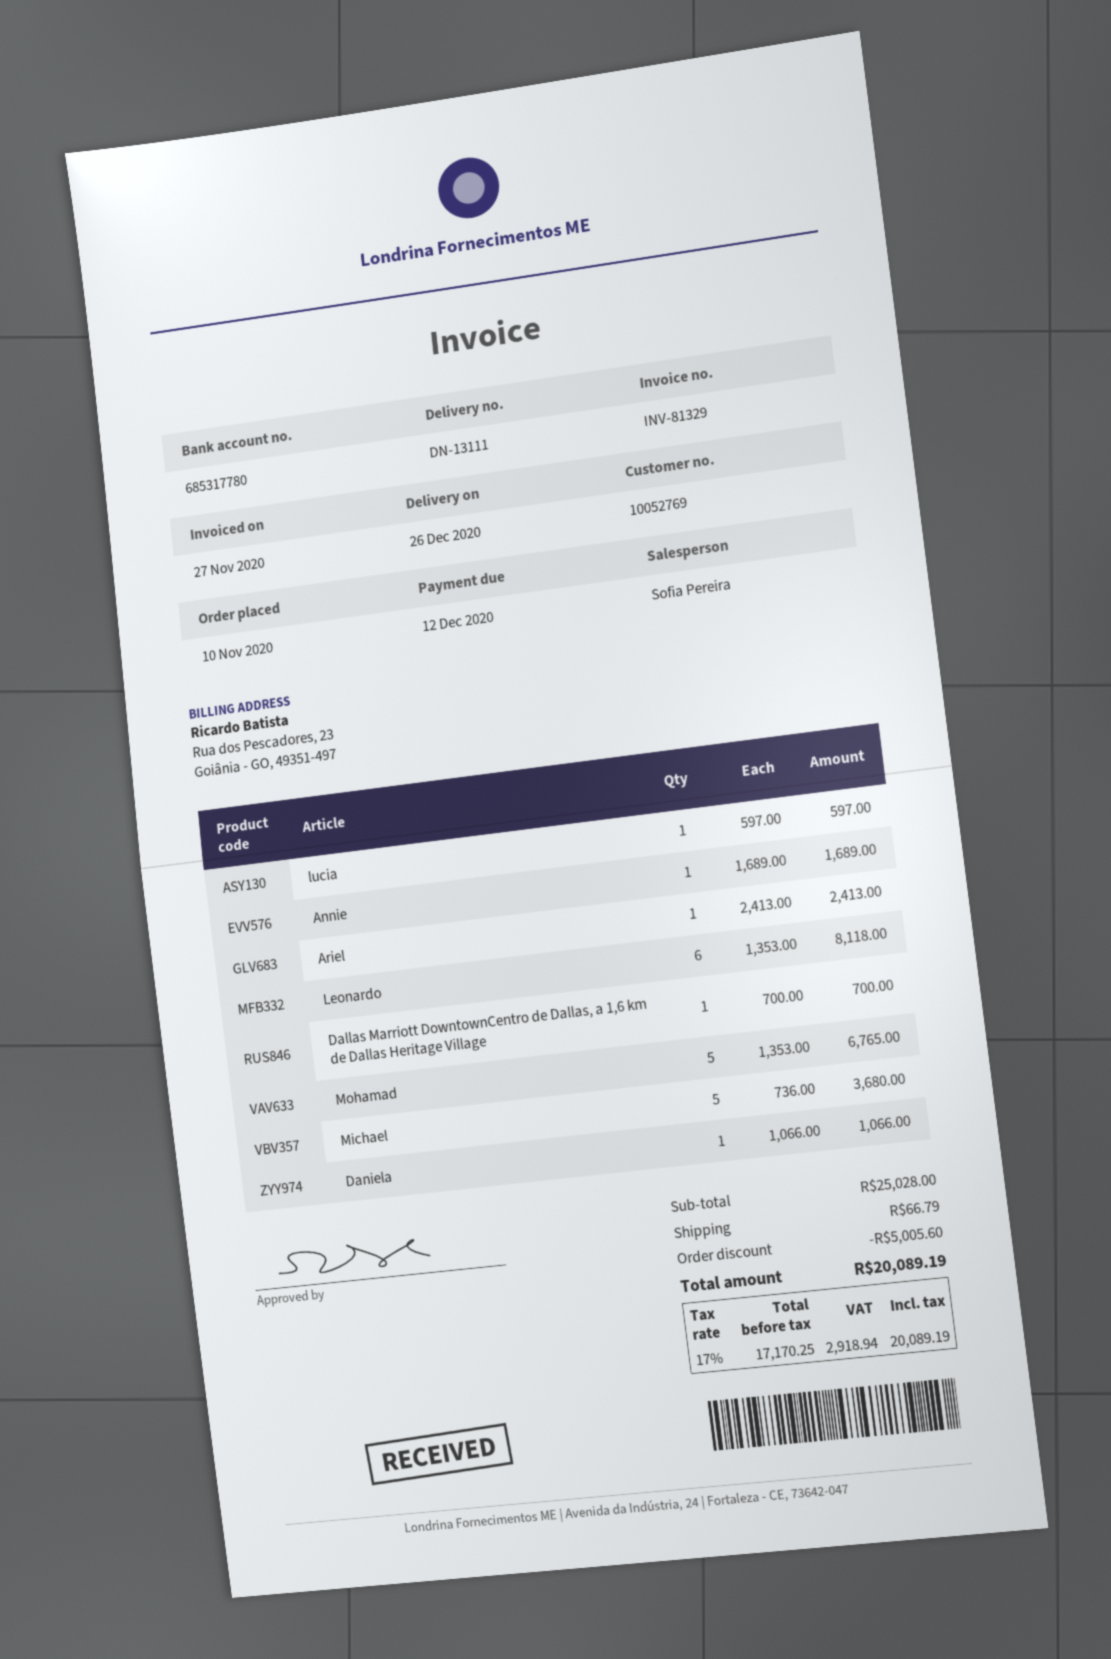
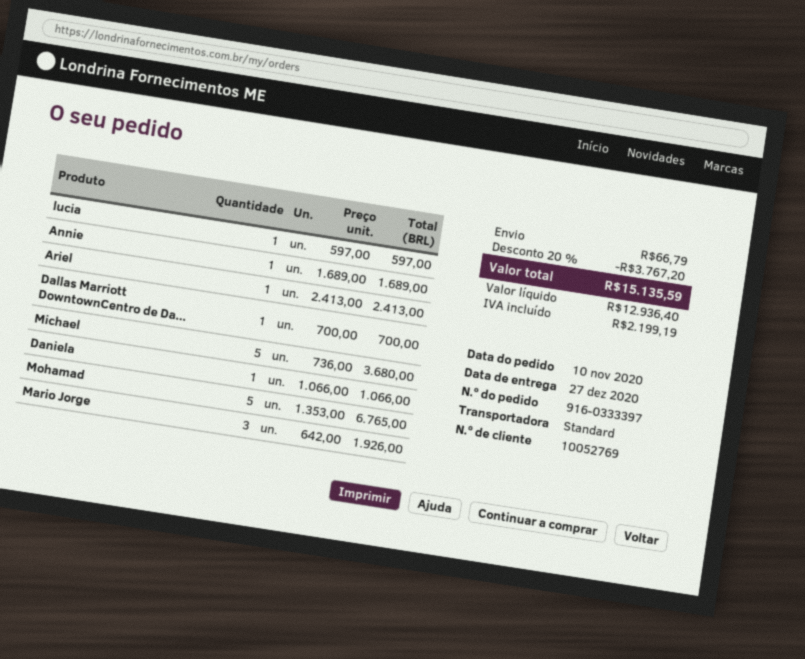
delivery date: 2020-12-26 -> 2020-12-27
Leonardo: 6 x 1353.00 = 8118.00 -> none
Mario Jorge: none -> 3 x 642.00 = 1926.00
discount: 5005.60 -> 3767.20
net: 17170.25 -> 12936.40
tax: 2918.94 -> 2199.19
total: 20089.19 -> 15135.59

